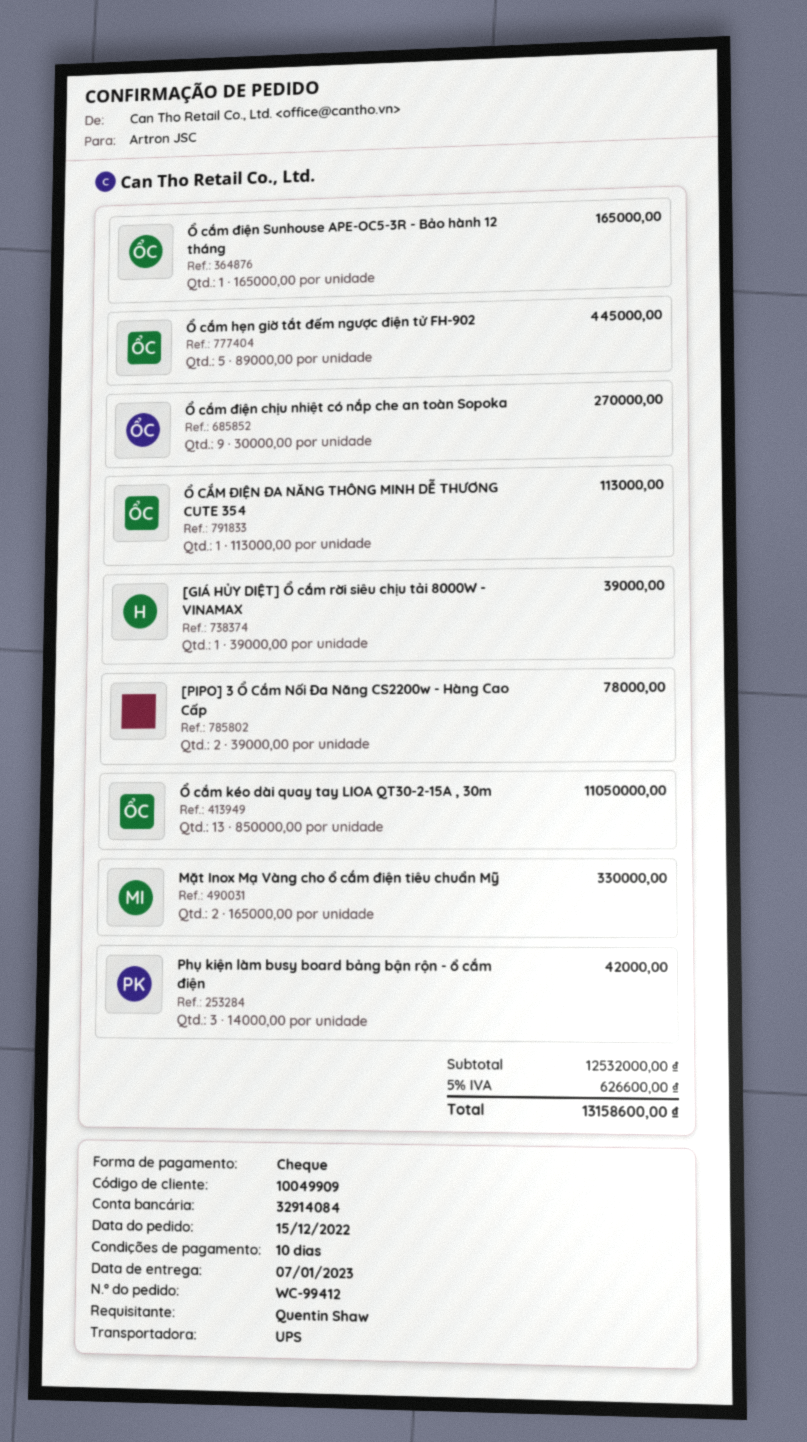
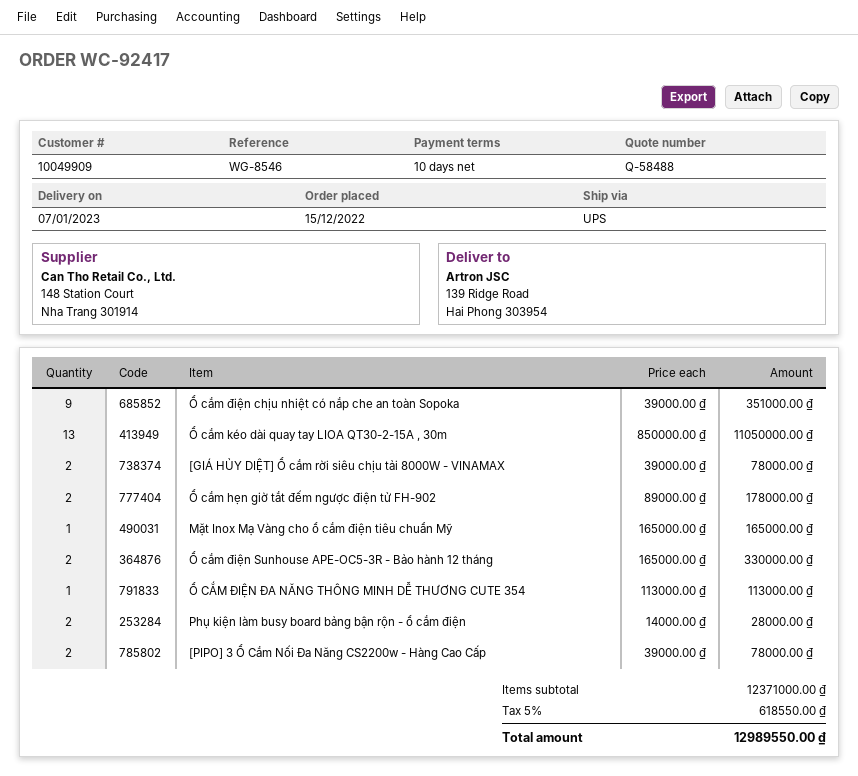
order number: WC-99412 -> WC-92417
Ổ cắm điện Sunhouse APE-OC5-3R - Bảo hành 12 tháng: 1 x 165000.00 = 165000.00 -> 2 x 165000.00 = 330000.00
Ổ cắm hẹn giờ tắt đếm ngược điện tử FH-902: 5 x 89000.00 = 445000.00 -> 2 x 89000.00 = 178000.00
Ổ cắm điện chịu nhiệt có nắp che an toàn Sopoka: 9 x 30000.00 = 270000.00 -> 9 x 39000.00 = 351000.00
[GIÁ HỦY DIỆT] Ổ cắm rời siêu chịu tải 8000W - VINAMAX: 1 x 39000.00 = 39000.00 -> 2 x 39000.00 = 78000.00
Mặt Inox Mạ Vàng cho ổ cắm điện tiêu chuẩn Mỹ: 2 x 165000.00 = 330000.00 -> 1 x 165000.00 = 165000.00
Phụ kiện làm busy board bảng bận rộn - ổ cắm điện: 3 x 14000.00 = 42000.00 -> 2 x 14000.00 = 28000.00
subtotal: 12532000.00 -> 12371000.00
tax: 5% = 626600.00 -> 5% = 618550.00
total: 13158600.00 -> 12989550.00

